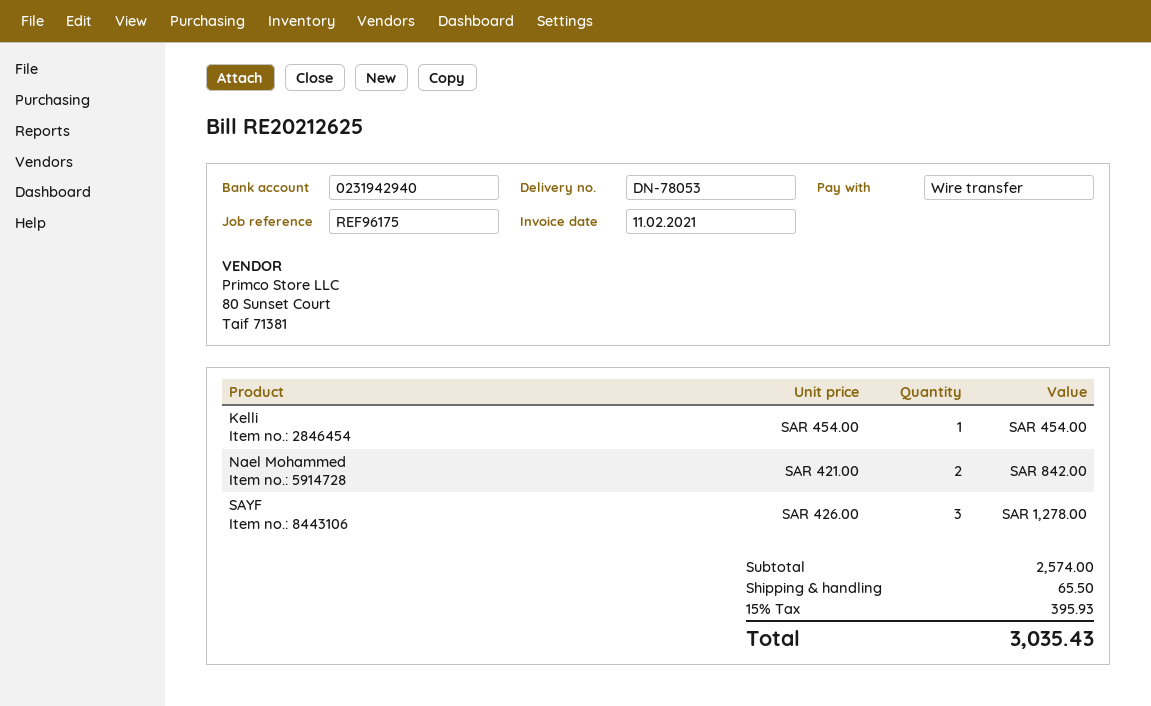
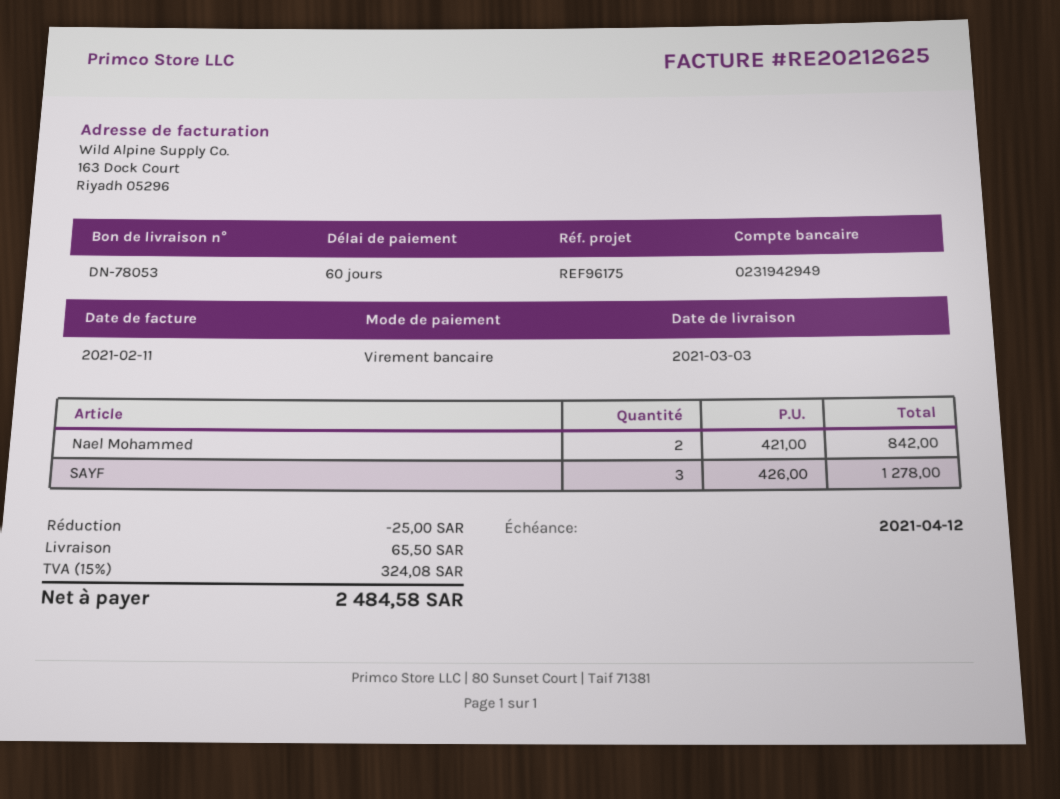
bank account: 0231942940 -> 0231942949
Kelli: 1 x 454.00 = 454.00 -> none
discount: none -> 25.00
tax: 15% = 395.93 -> 15% = 324.08
total: 3035.43 -> 2484.58

